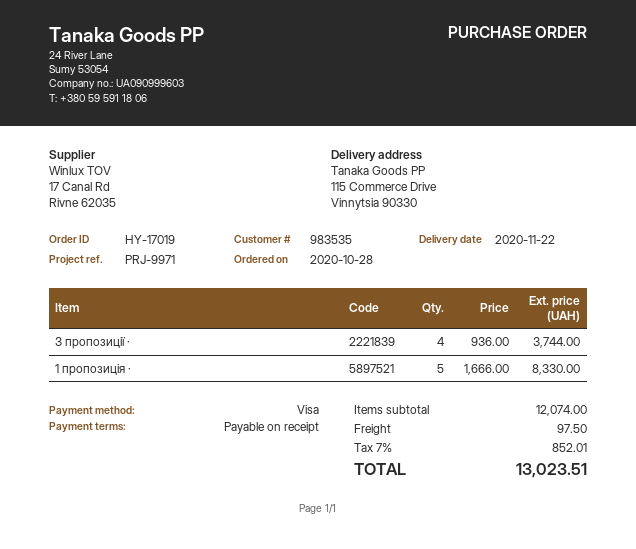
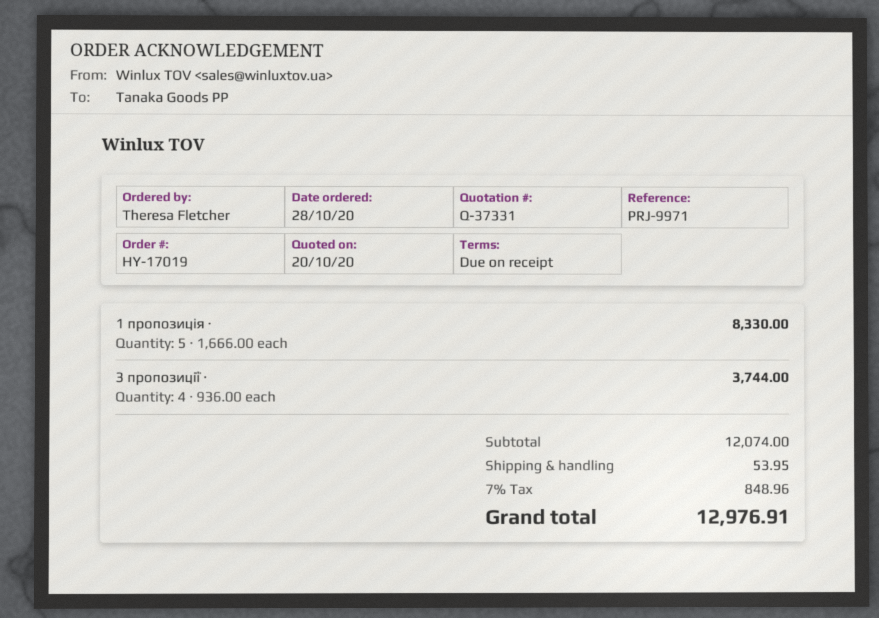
shipping: 97.50 -> 53.95
tax: 7% = 852.01 -> 7% = 848.96
total: 13023.51 -> 12976.91

